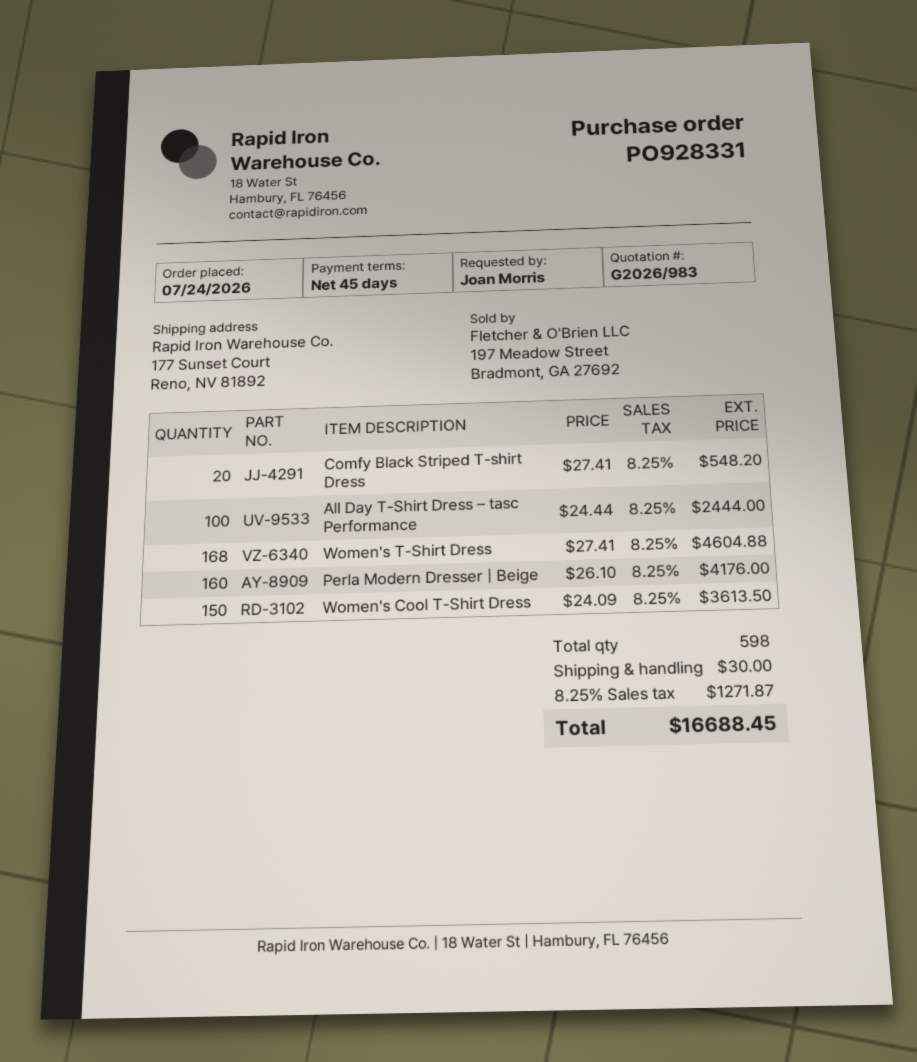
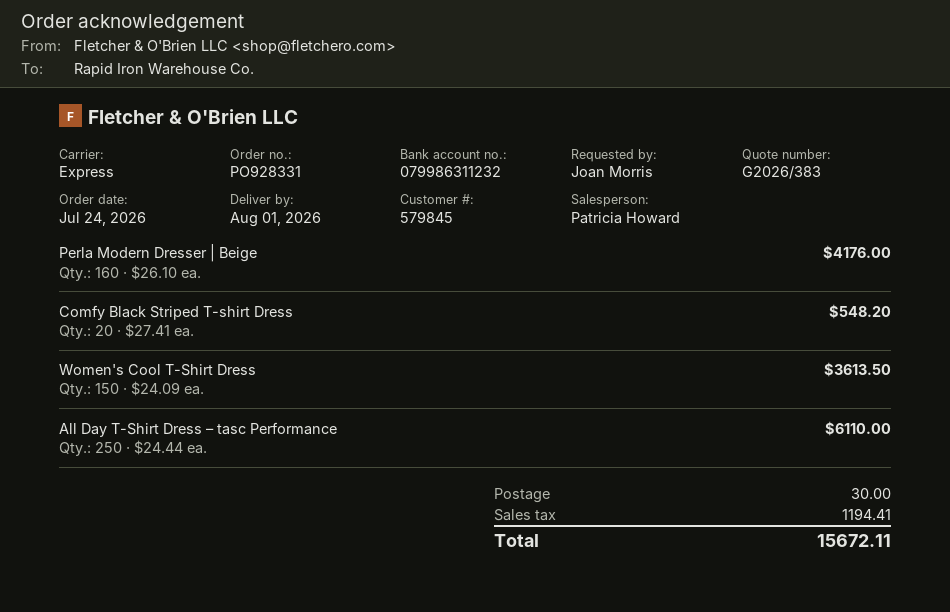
quote number: G2026/983 -> G2026/383
All Day T-Shirt Dress – tasc Performance: 100 x 24.44 = 2444.00 -> 250 x 24.44 = 6110.00
Women's T-Shirt Dress: 168 x 27.41 = 4604.88 -> none
tax: 1271.87 -> 1194.41
total: 16688.45 -> 15672.11

